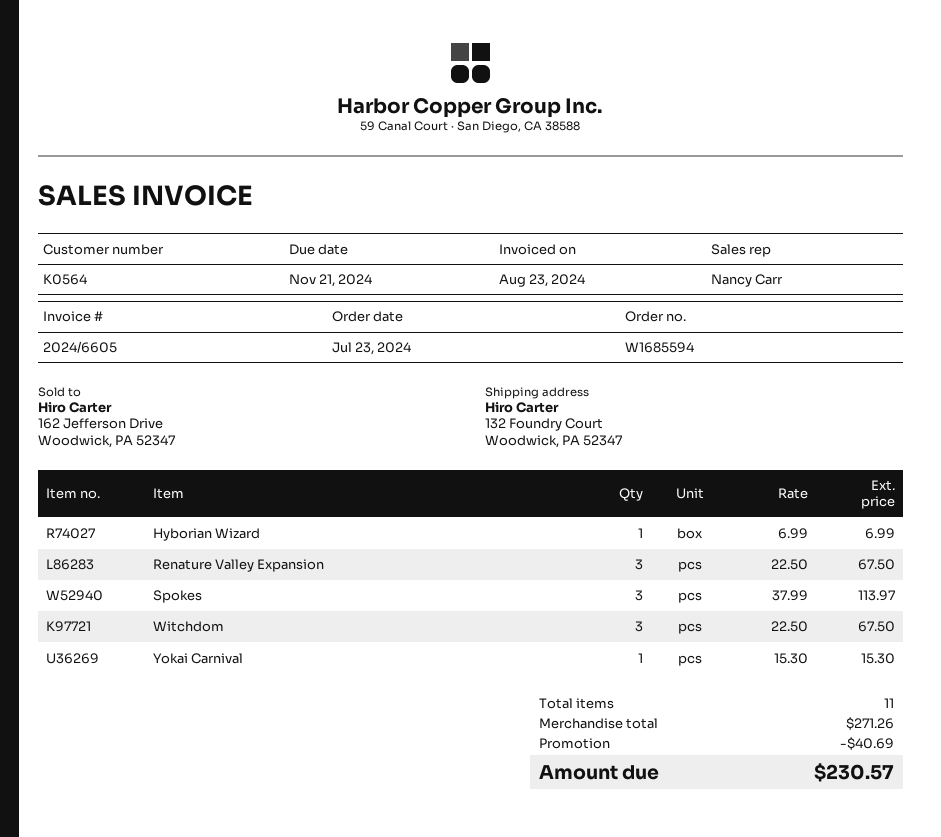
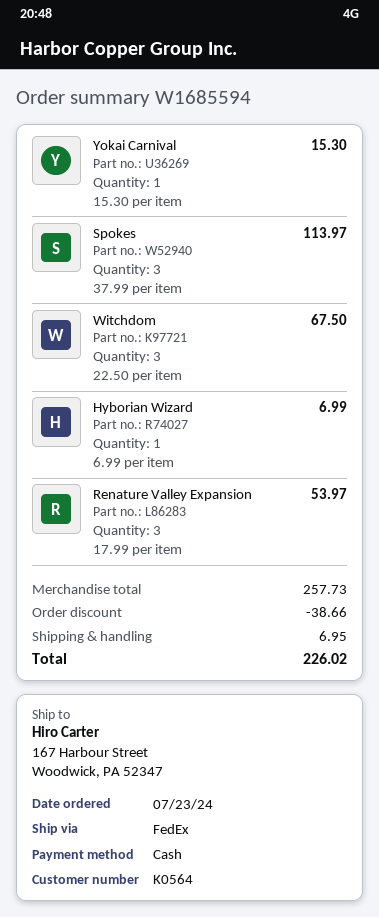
ship to: 132 Foundry Court, Woodwick, PA 52347 -> 167 Harbour Street, Woodwick, PA 52347
Renature Valley Expansion: 3 x 22.50 = 67.50 -> 3 x 17.99 = 53.97
subtotal: 271.26 -> 257.73
discount: 40.69 -> 38.66
shipping: none -> 6.95
total: 230.57 -> 226.02

